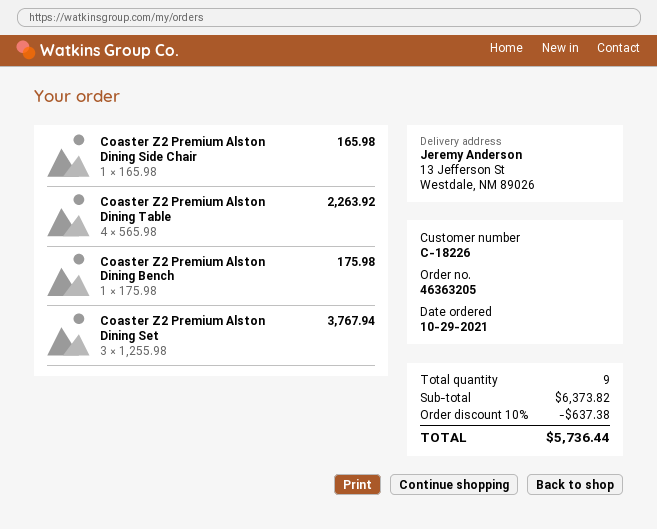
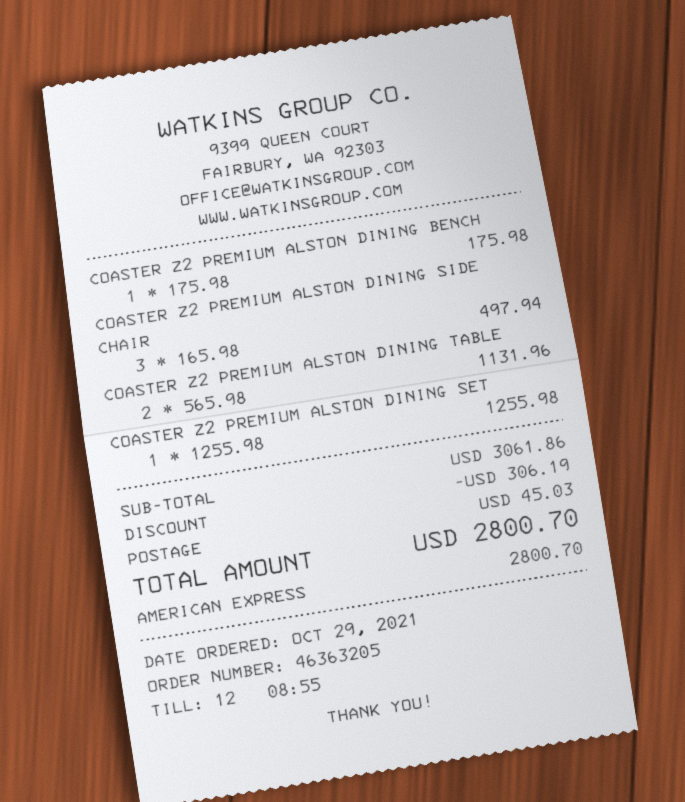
Coaster Z2 Premium Alston Dining Side Chair: 1 x 165.98 = 165.98 -> 3 x 165.98 = 497.94
Coaster Z2 Premium Alston Dining Table: 4 x 565.98 = 2263.92 -> 2 x 565.98 = 1131.96
Coaster Z2 Premium Alston Dining Set: 3 x 1255.98 = 3767.94 -> 1 x 1255.98 = 1255.98
subtotal: 6373.82 -> 3061.86
discount: 637.38 -> 306.19
shipping: none -> 45.03
total: 5736.44 -> 2800.70

